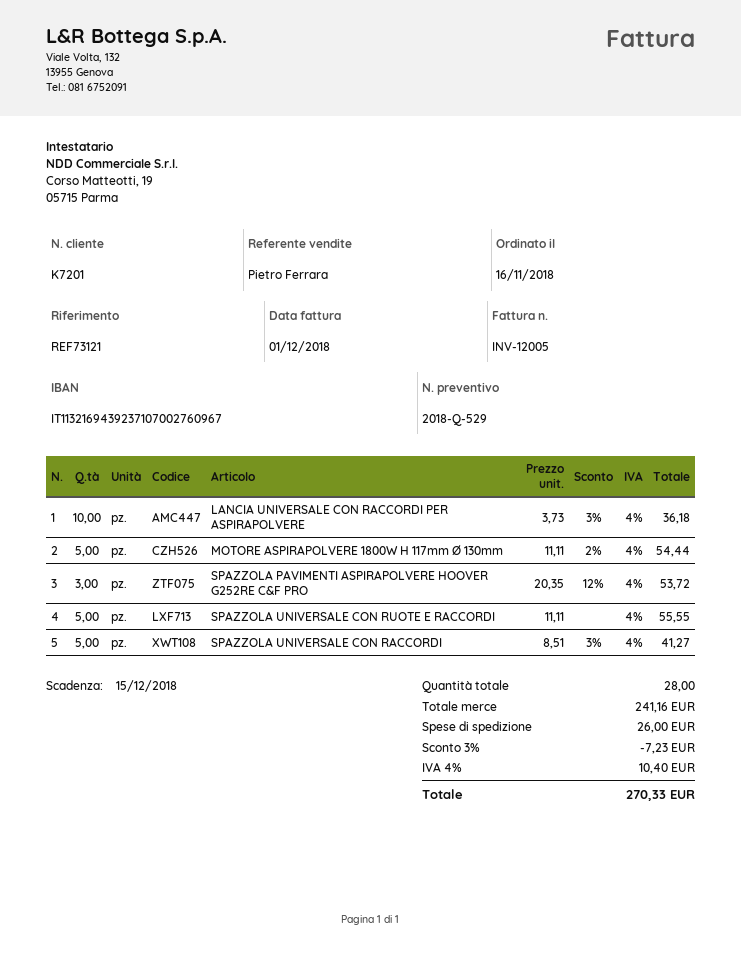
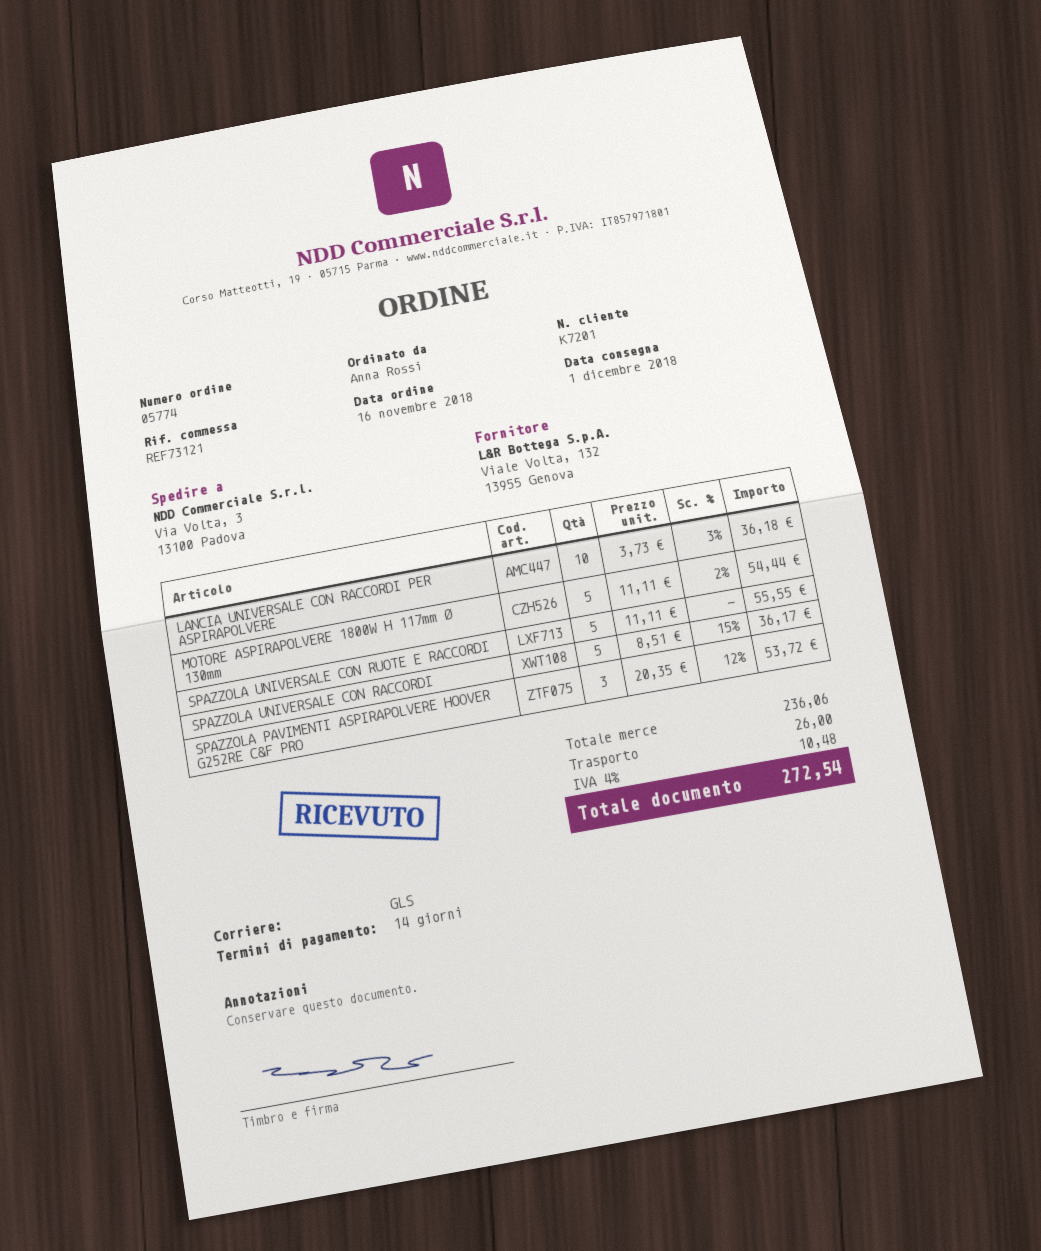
SPAZZOLA UNIVERSALE CON RACCORDI: 5 x 8.51 - 3% = 41.27 -> 5 x 8.51 - 15% = 36.17
subtotal: 241.16 -> 236.06
discount: 3% = 7.23 -> none
tax: 4% = 10.40 -> 4% = 10.48
total: 270.33 -> 272.54

